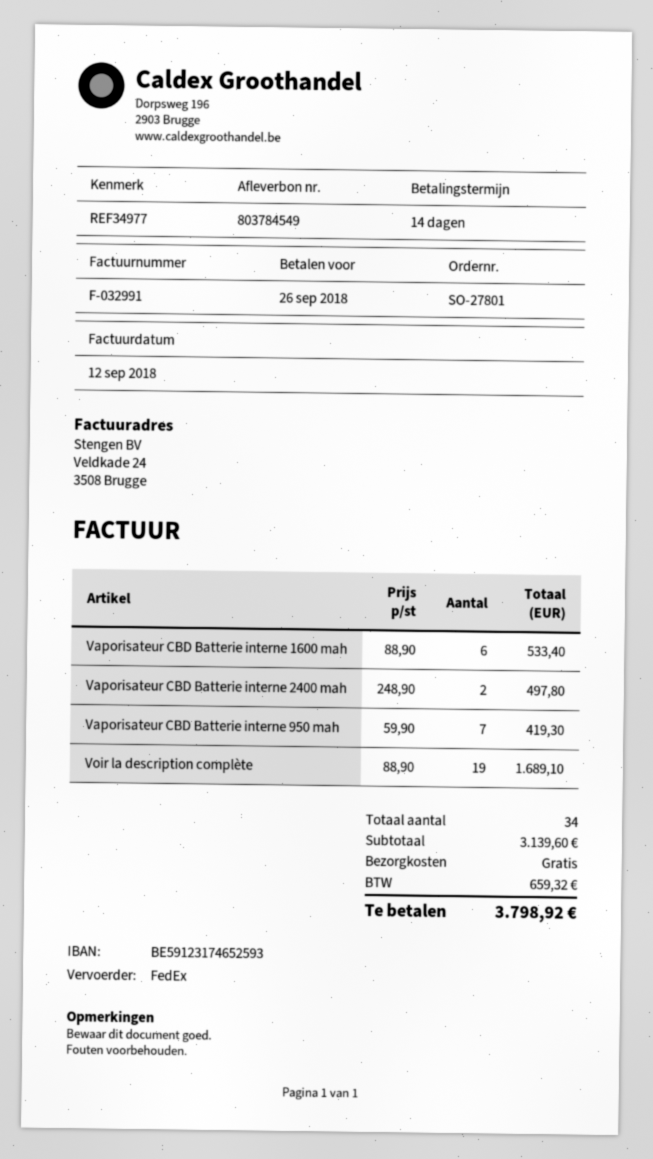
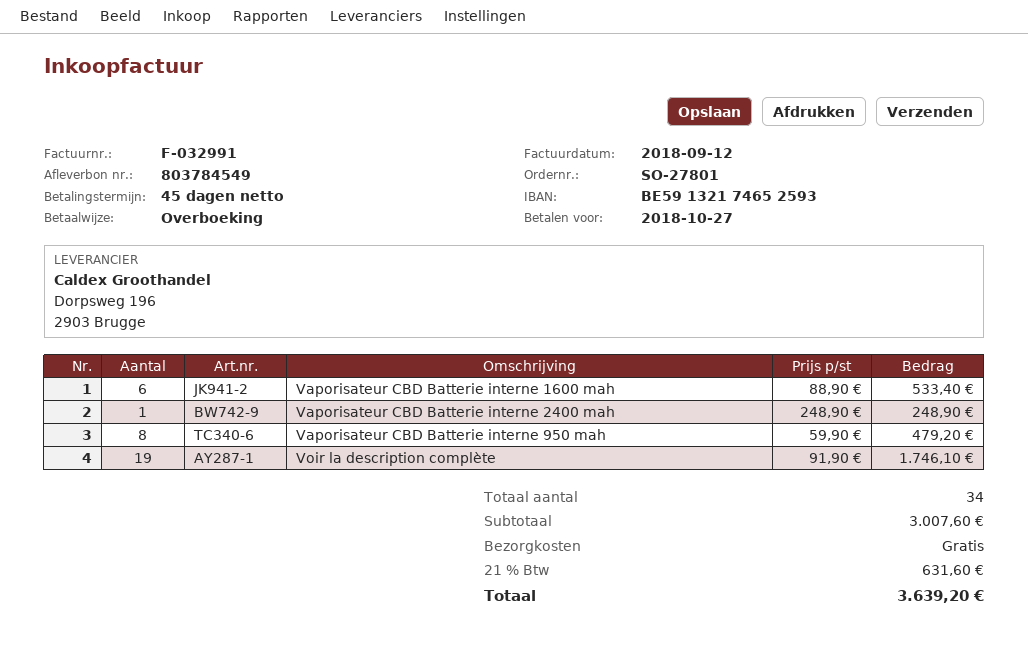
payment terms: 14 days -> 45 days
due date: 2018-09-26 -> 2018-10-27
bank account: BE59123174652593 -> BE59132174652593
Vaporisateur CBD Batterie interne 2400 mah: 2 x 248.90 = 497.80 -> 1 x 248.90 = 248.90
Vaporisateur CBD Batterie interne 950 mah: 7 x 59.90 = 419.30 -> 8 x 59.90 = 479.20
Voir la description complète: 19 x 88.90 = 1689.10 -> 19 x 91.90 = 1746.10
subtotal: 3139.60 -> 3007.60
tax: 659.32 -> 631.60
total: 3798.92 -> 3639.20

